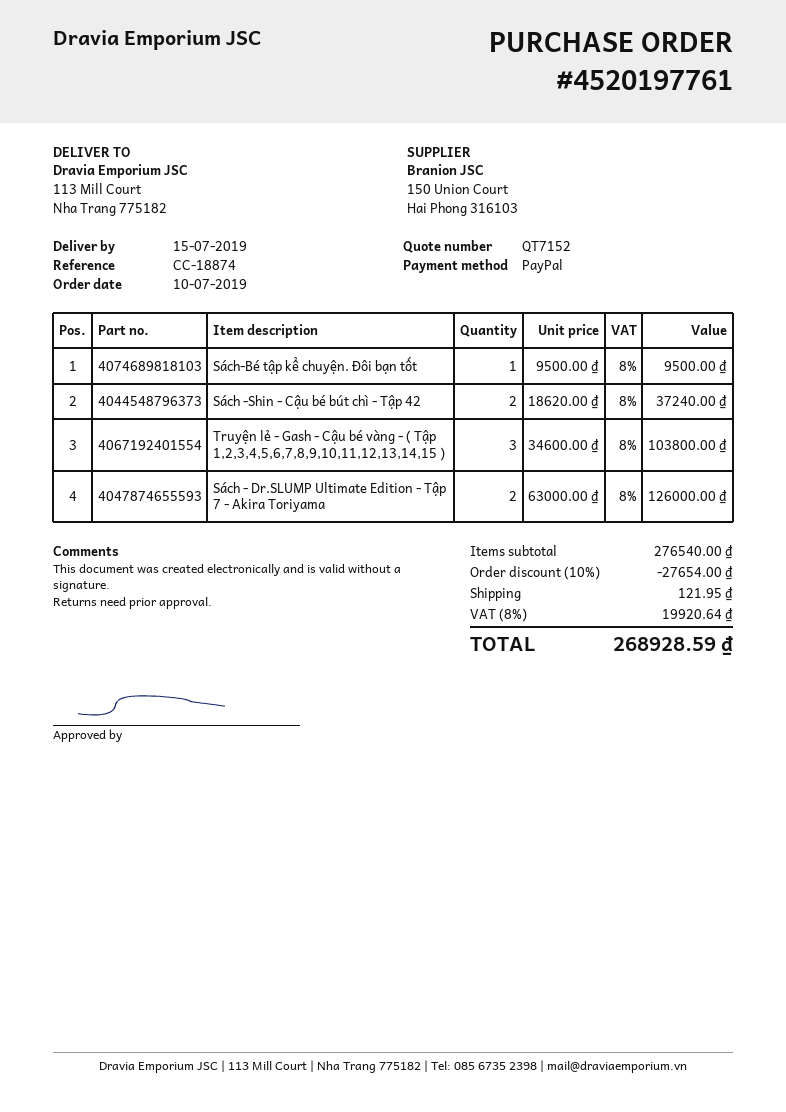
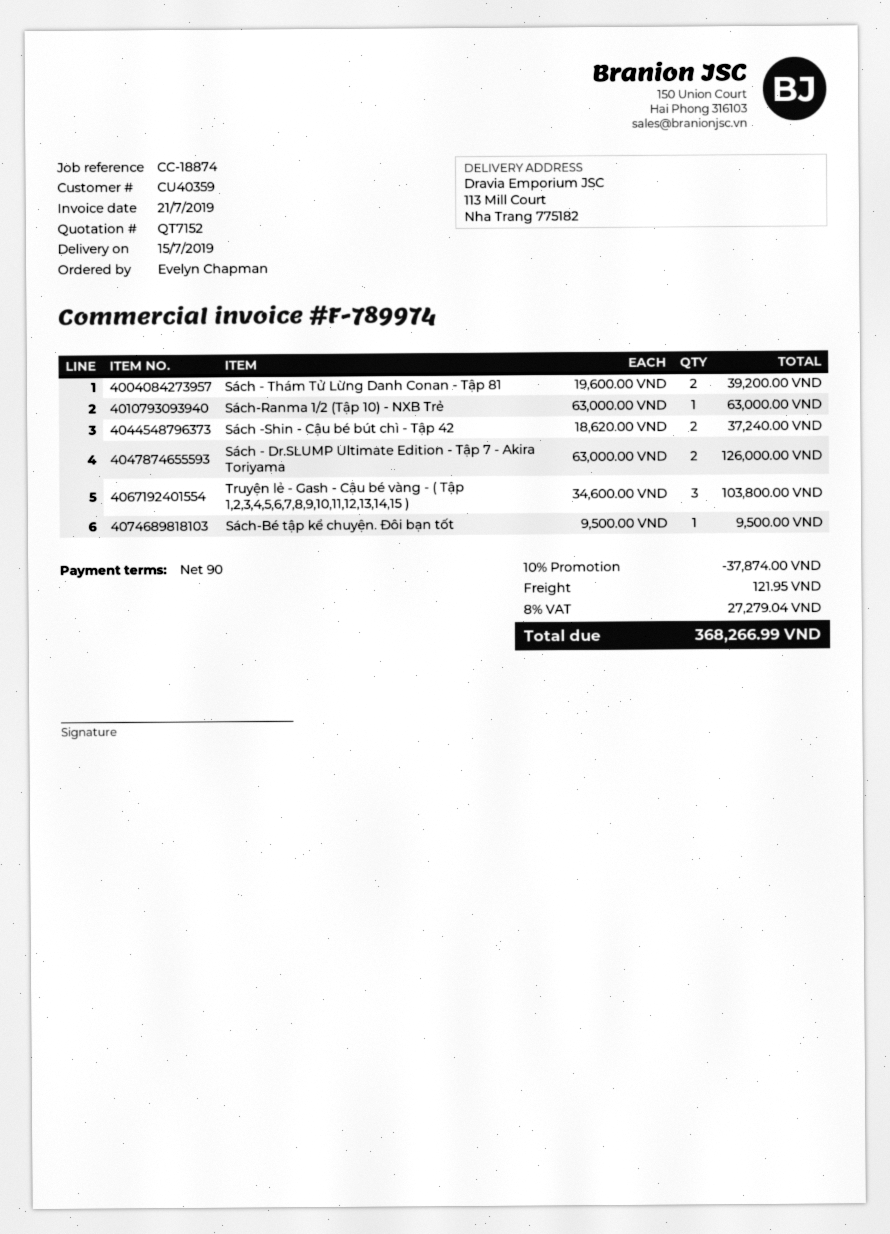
Sách - Thám Tử Lừng Danh Conan - Tập 81: none -> 2 x 19600.00 = 39200.00
Sách-Ranma 1/2 (Tập 10) - NXB Trẻ: none -> 1 x 63000.00 = 63000.00
discount: 10% = 27654.00 -> 10% = 37874.00
tax: 8% = 19920.64 -> 8% = 27279.04
total: 268928.59 -> 368266.99

